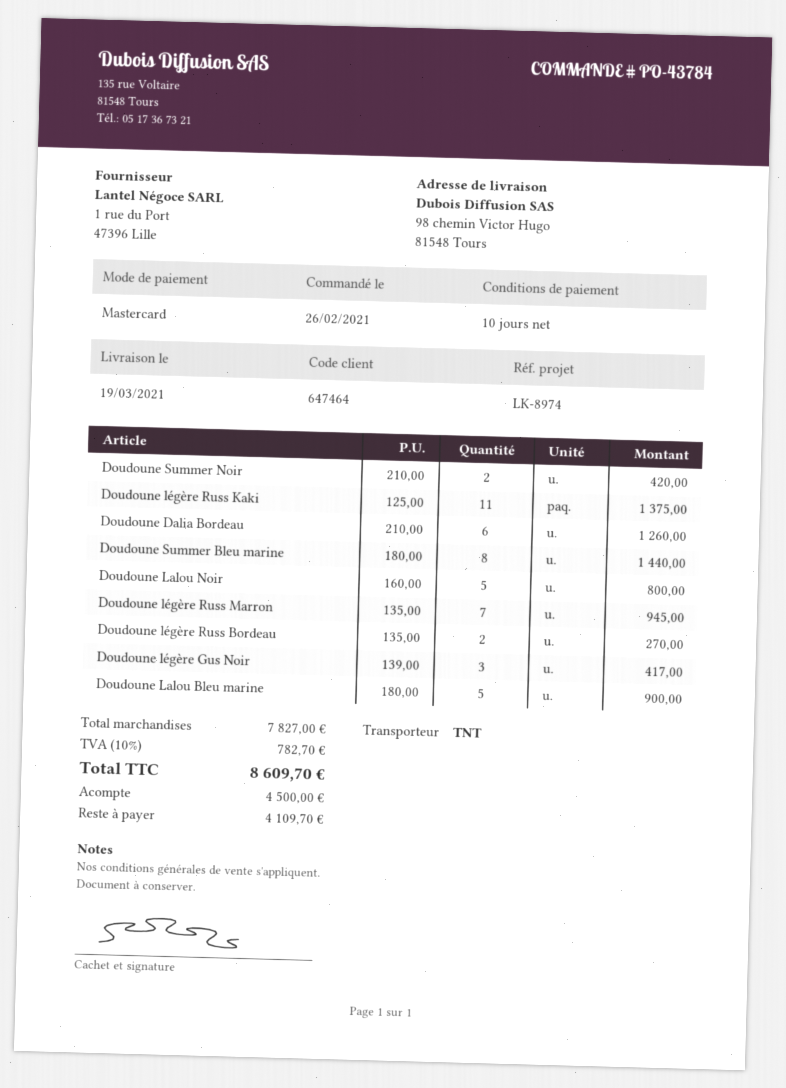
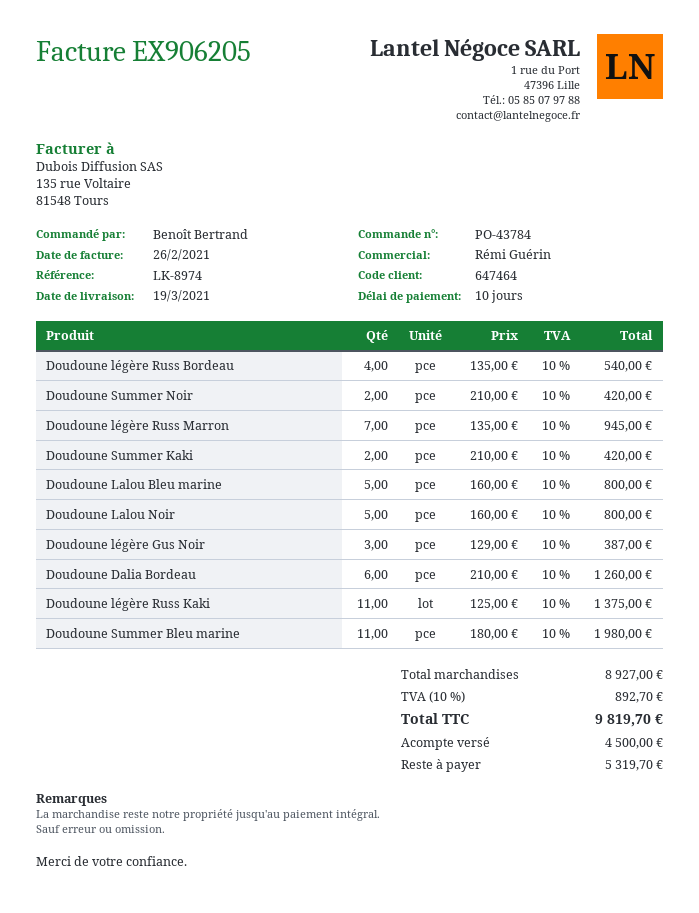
Doudoune Summer Bleu marine: 8 x 180.00 = 1440.00 -> 11 x 180.00 = 1980.00
Doudoune légère Russ Bordeau: 2 x 135.00 = 270.00 -> 4 x 135.00 = 540.00
Doudoune légère Gus Noir: 3 x 139.00 = 417.00 -> 3 x 129.00 = 387.00
Doudoune Lalou Bleu marine: 5 x 180.00 = 900.00 -> 5 x 160.00 = 800.00
Doudoune Summer Kaki: none -> 2 x 210.00 = 420.00
subtotal: 7827.00 -> 8927.00
tax: 10% = 782.70 -> 10% = 892.70
total: 8609.70 -> 9819.70
balance: 4109.70 -> 5319.70

